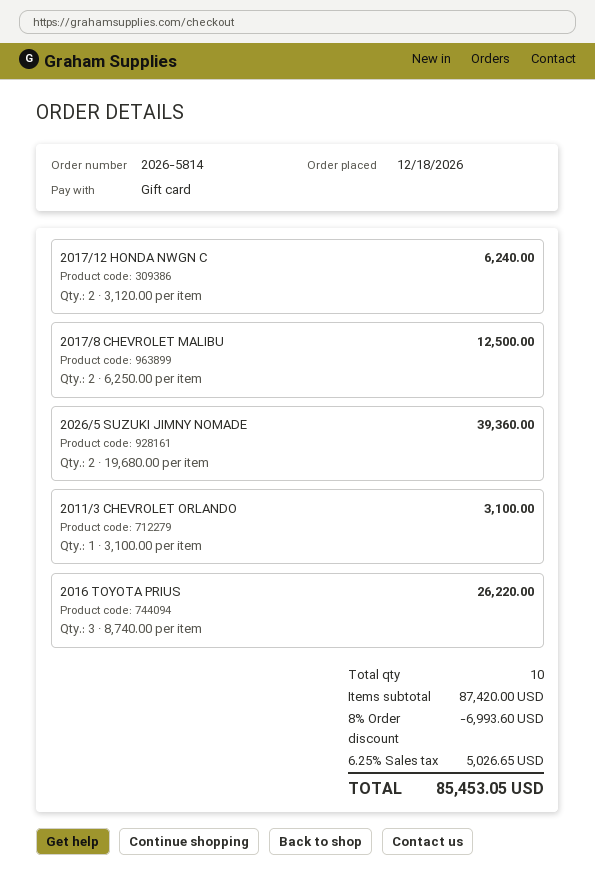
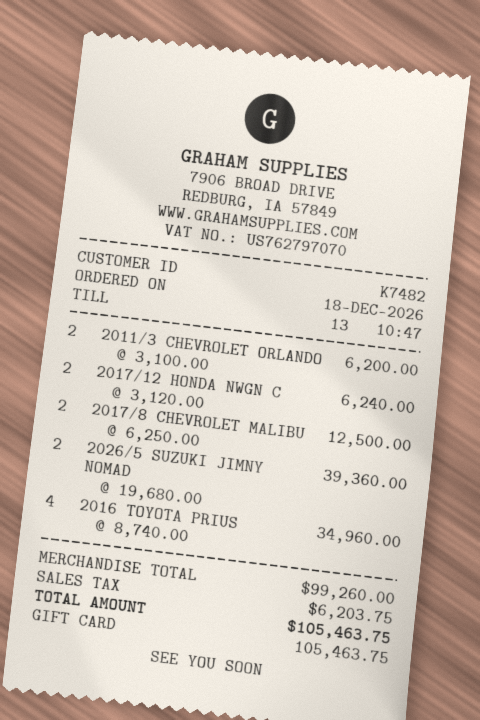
2011/3 CHEVROLET ORLANDO: 1 x 3100.00 = 3100.00 -> 2 x 3100.00 = 6200.00
2016 TOYOTA PRIUS: 3 x 8740.00 = 26220.00 -> 4 x 8740.00 = 34960.00
subtotal: 87420.00 -> 99260.00
discount: 8% = 6993.60 -> none
tax: 5026.65 -> 6203.75
total: 85453.05 -> 105463.75

